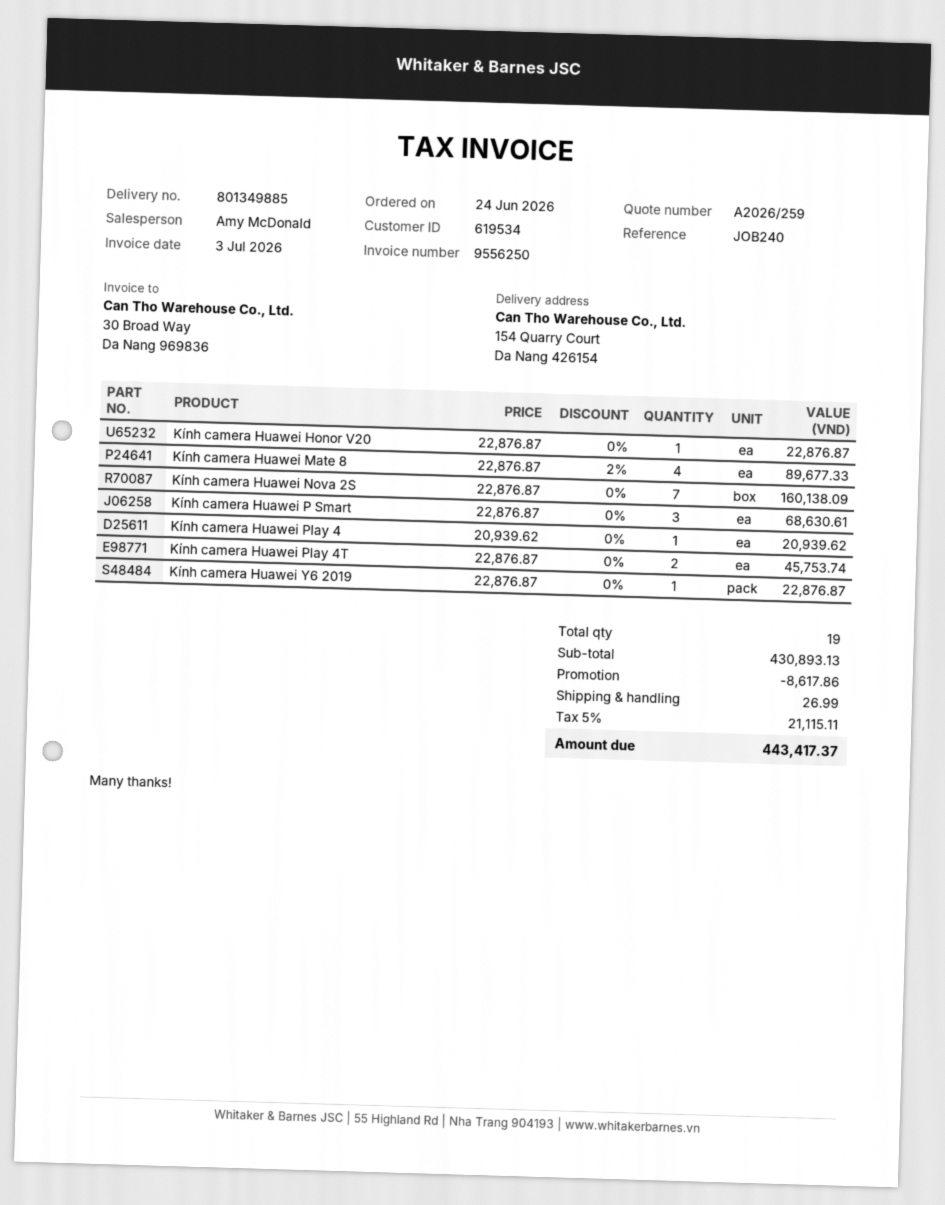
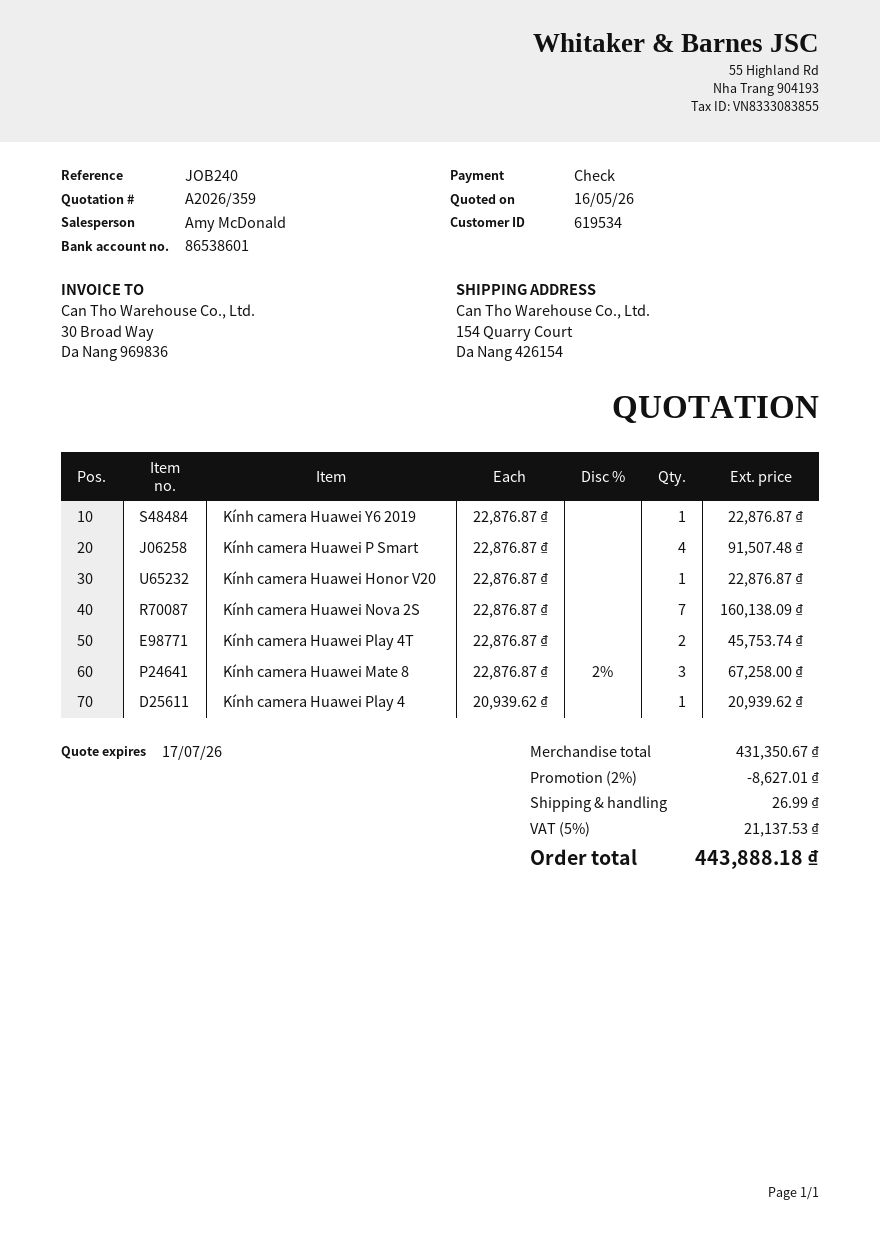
quote number: A2026/259 -> A2026/359
Kính camera Huawei Mate 8: 4 x 22876.87 - 2% = 89677.33 -> 3 x 22876.87 - 2% = 67258.00
Kính camera Huawei P Smart: 3 x 22876.87 = 68630.61 -> 4 x 22876.87 = 91507.48
subtotal: 430893.13 -> 431350.67
discount: 8617.86 -> 8627.01
tax: 5% = 21115.11 -> 5% = 21137.53
total: 443417.37 -> 443888.18

